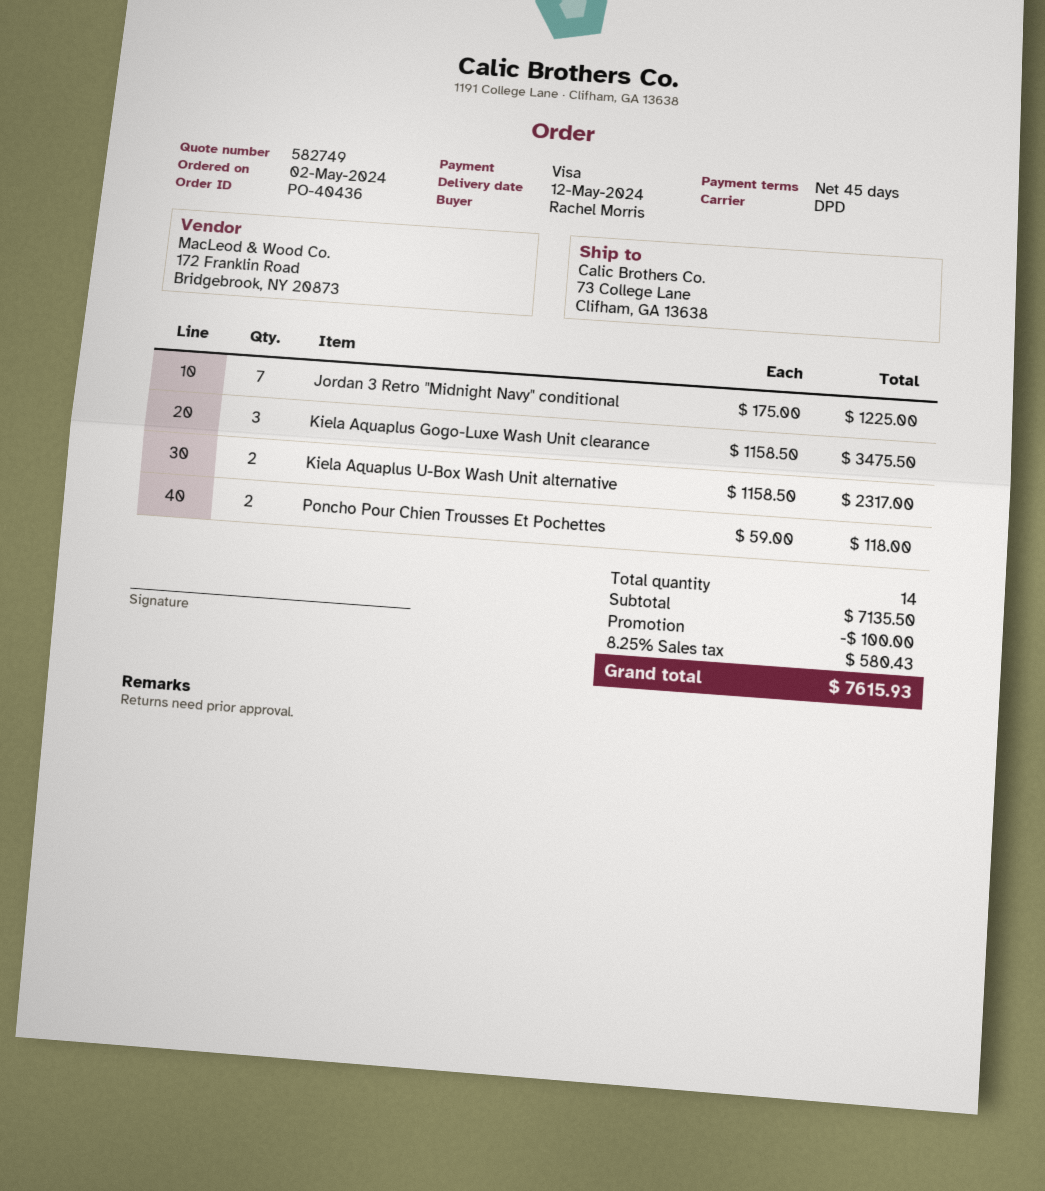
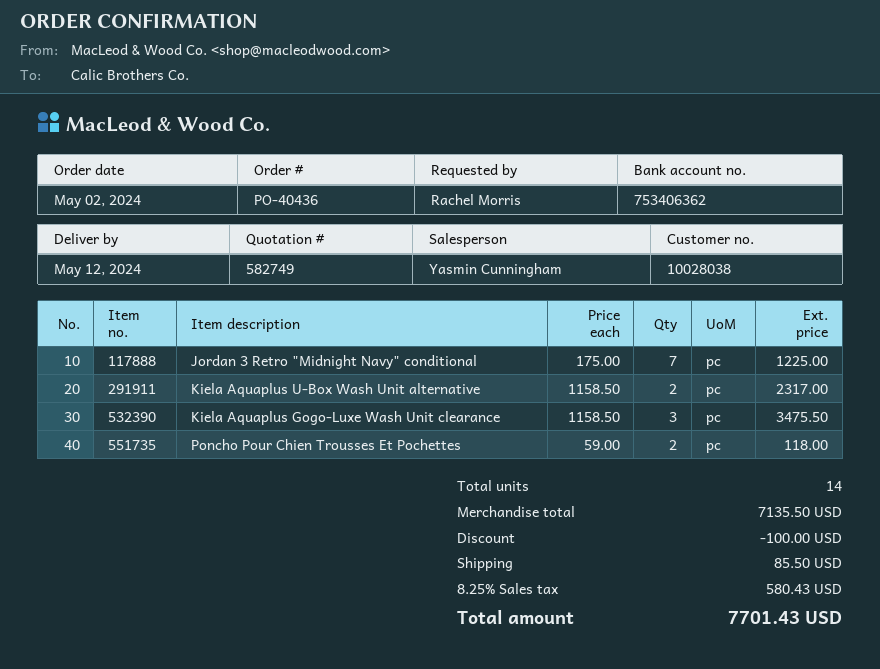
shipping: none -> 85.50
total: 7615.93 -> 7701.43

